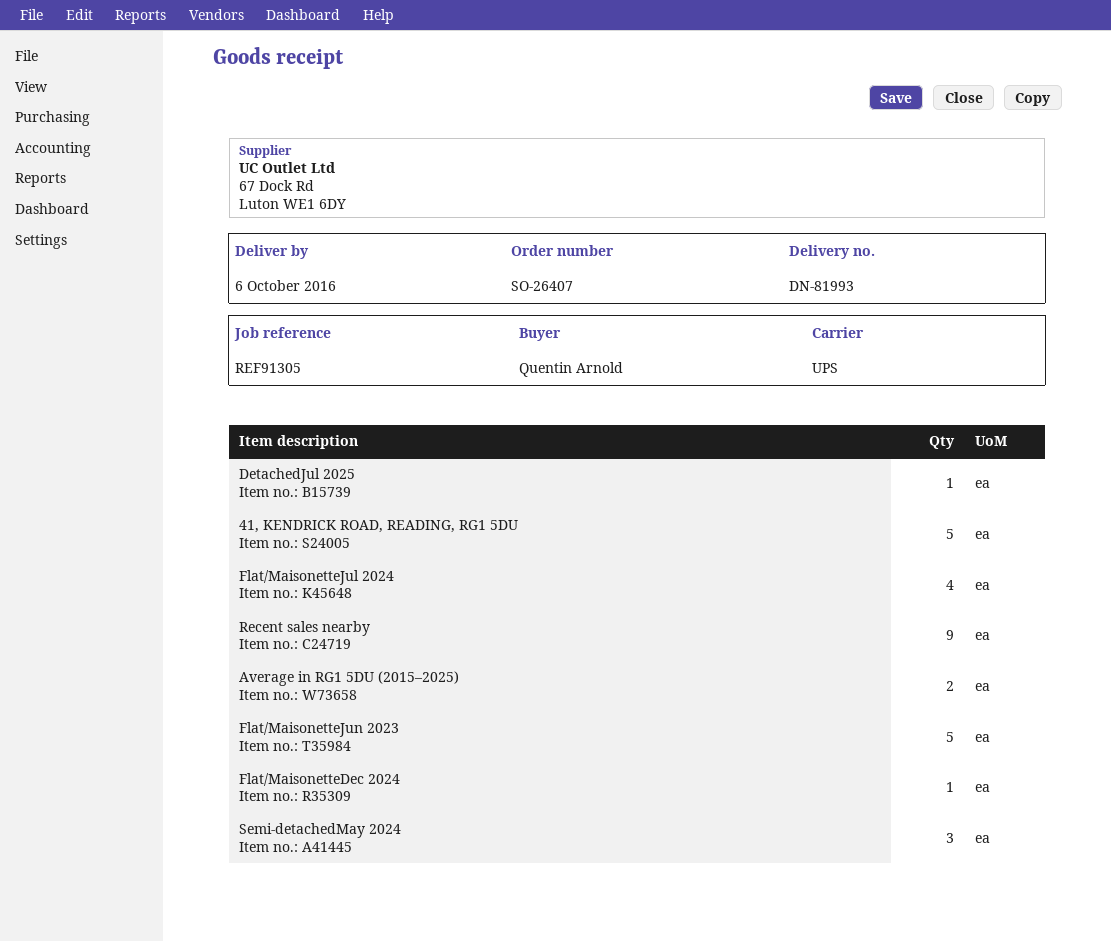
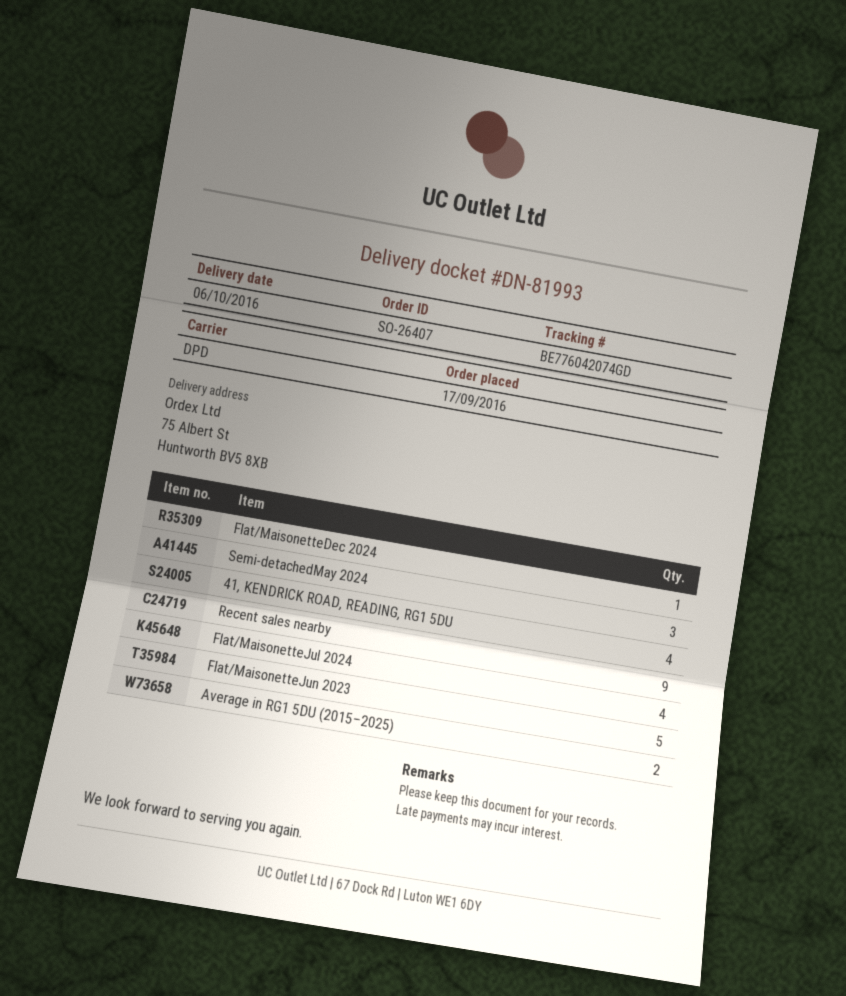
shipping method: UPS -> DPD
DetachedJul 2025: 1 -> none
41, KENDRICK ROAD, READING, RG1 5DU: 5 -> 4

